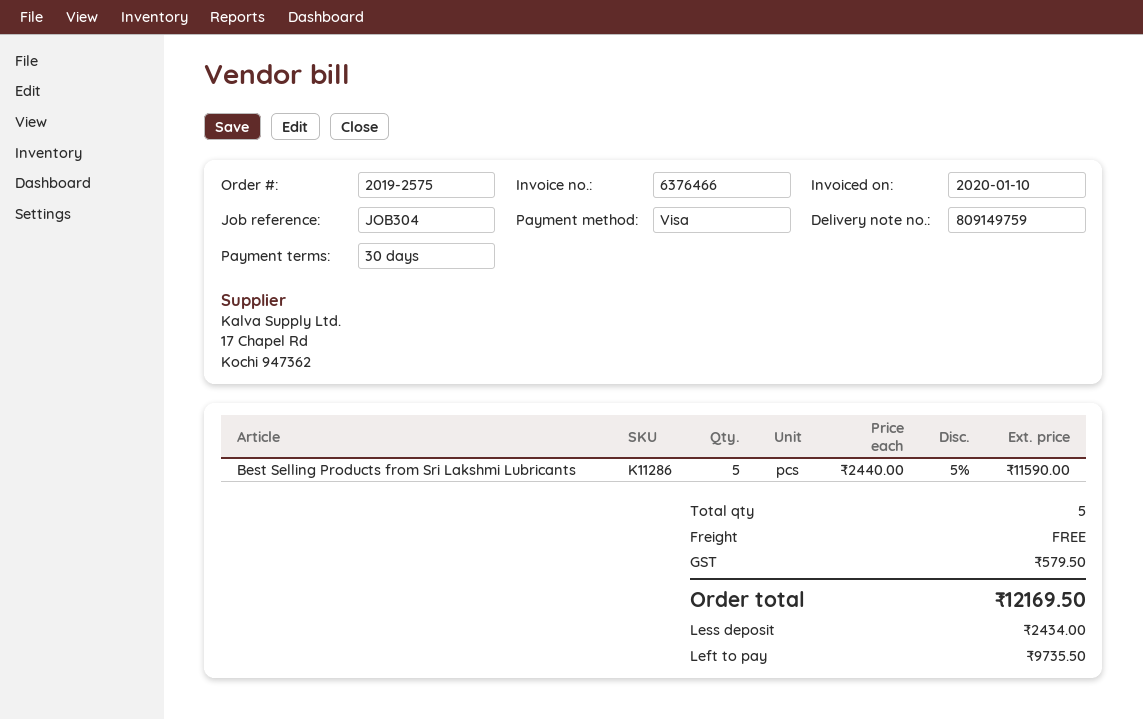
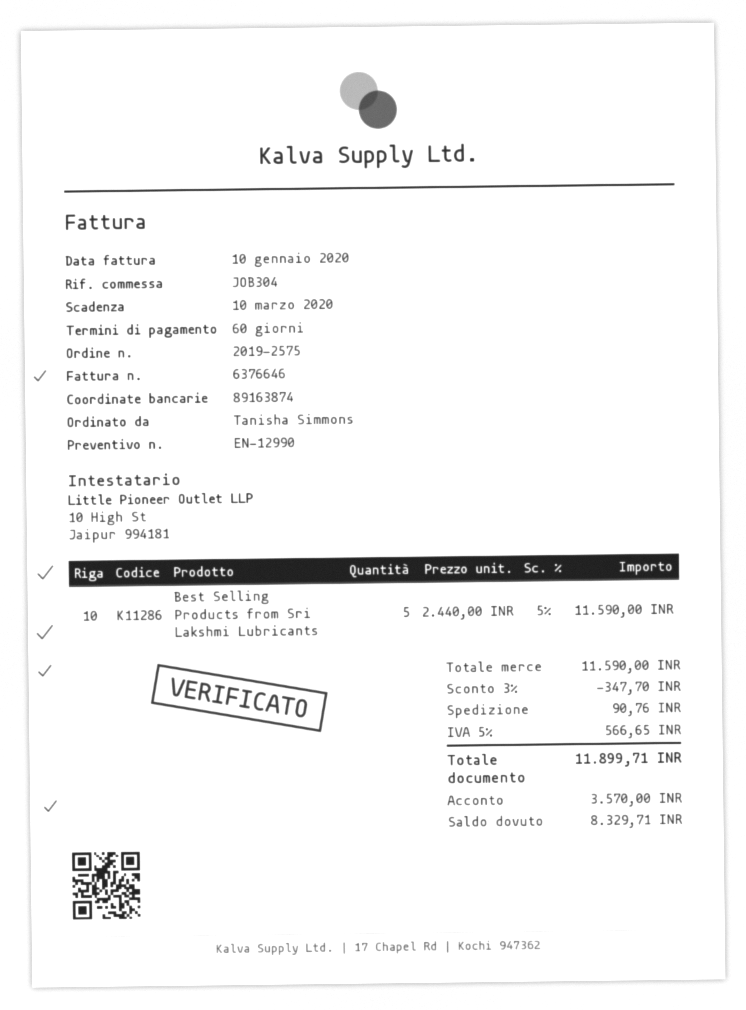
invoice number: 6376466 -> 6376646
payment terms: 30 days -> 60 days
discount: none -> 3% = 347.70
shipping: 0.00 -> 90.76
tax: 579.50 -> 566.65
total: 12169.50 -> 11899.71
deposit: 2434.00 -> 3570.00
balance: 9735.50 -> 8329.71

